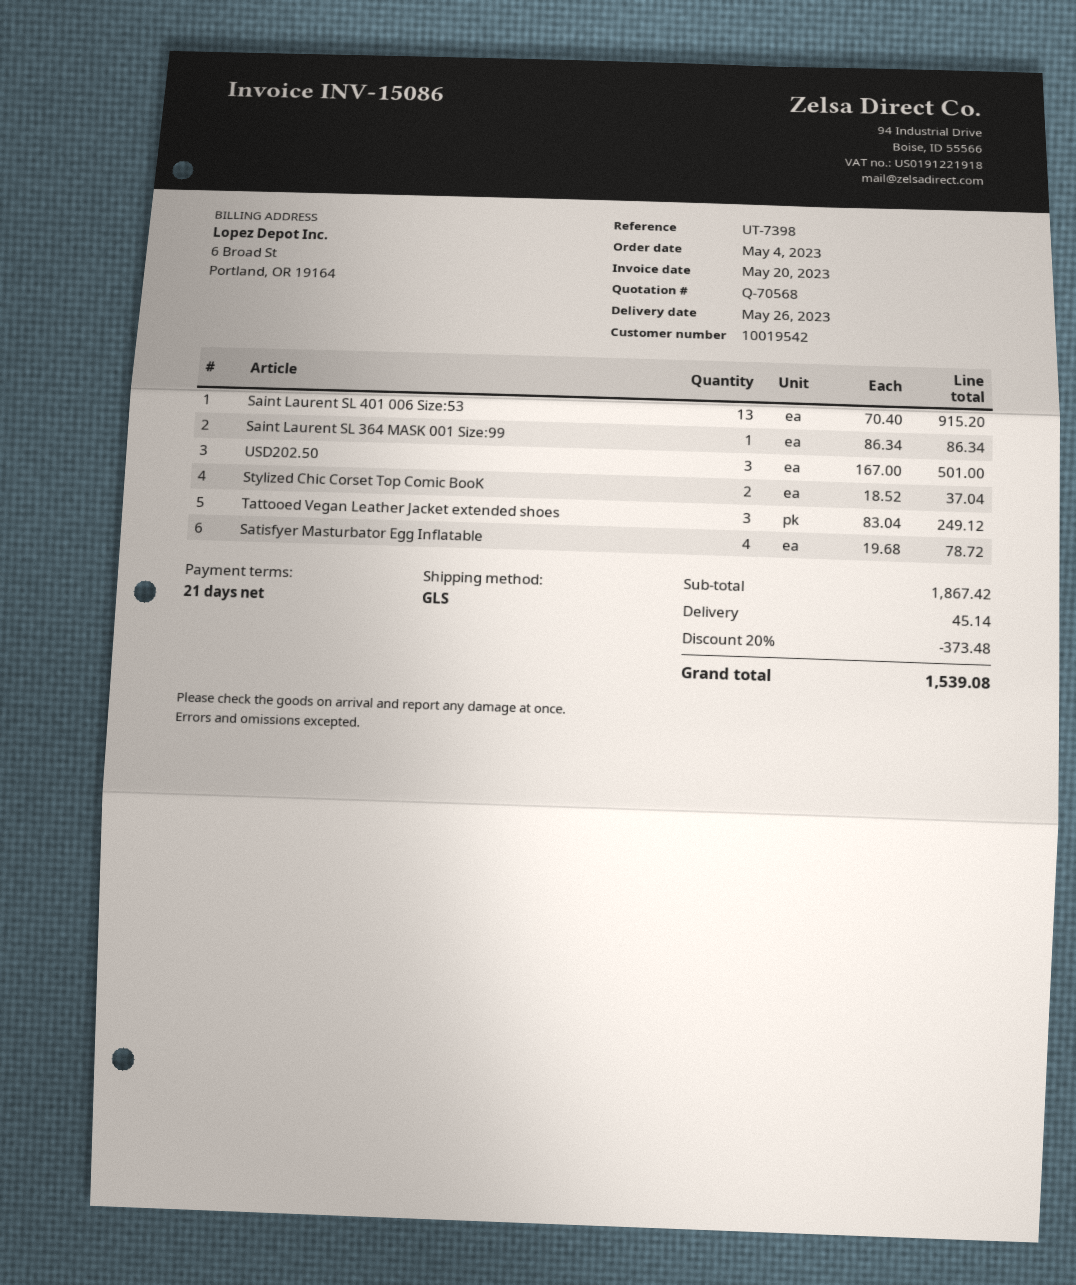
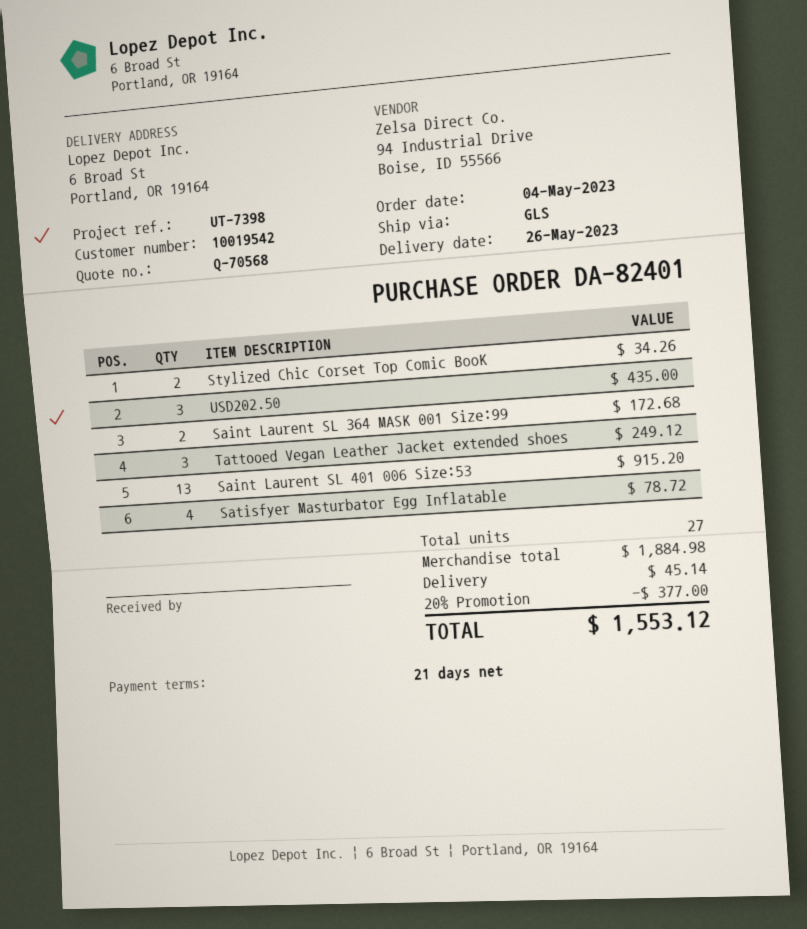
Saint Laurent SL 364 MASK 001 Size:99: 1 for 86.34 -> 2 for 172.68
USD202.50: 3 for 501.00 -> 3 for 435.00
Stylized Chic Corset Top Comic BooK: 2 for 37.04 -> 2 for 34.26
subtotal: 1867.42 -> 1884.98
discount: 20% = 373.48 -> 20% = 377.00
total: 1539.08 -> 1553.12

